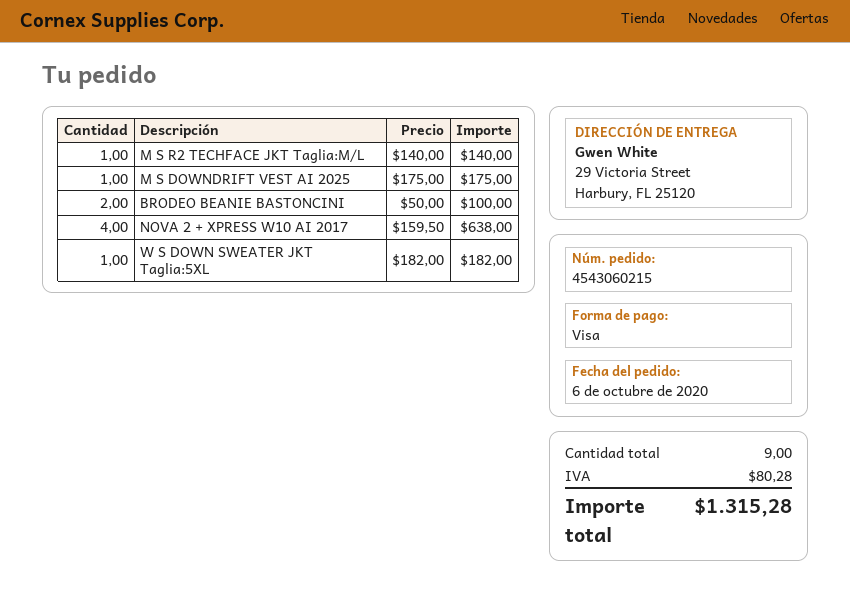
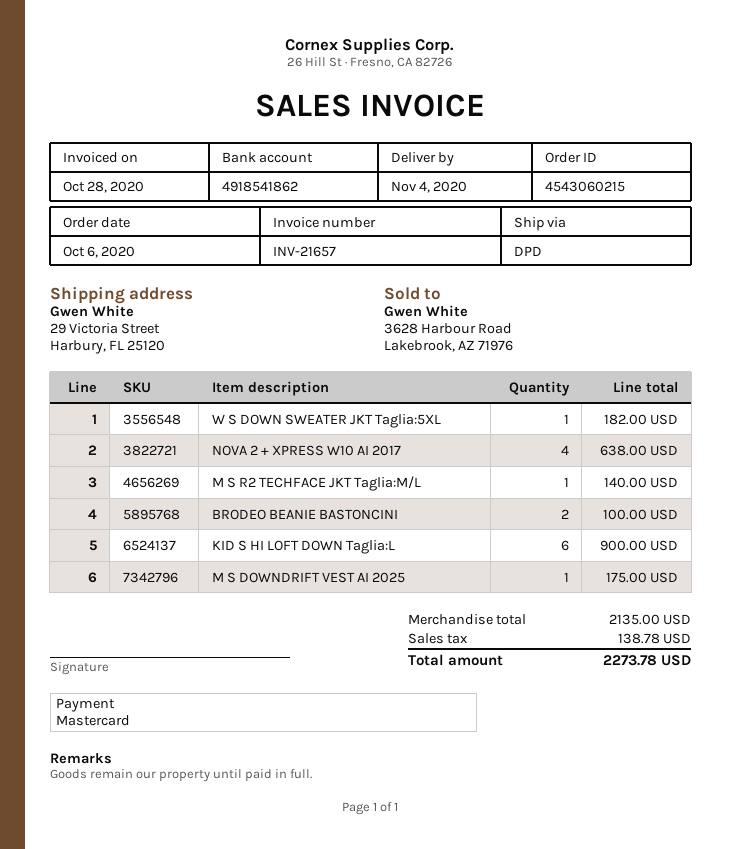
payment method: Visa -> Mastercard
KID S HI LOFT DOWN Taglia:L: none -> 6 for 900.00
tax: 80.28 -> 138.78
total: 1315.28 -> 2273.78

